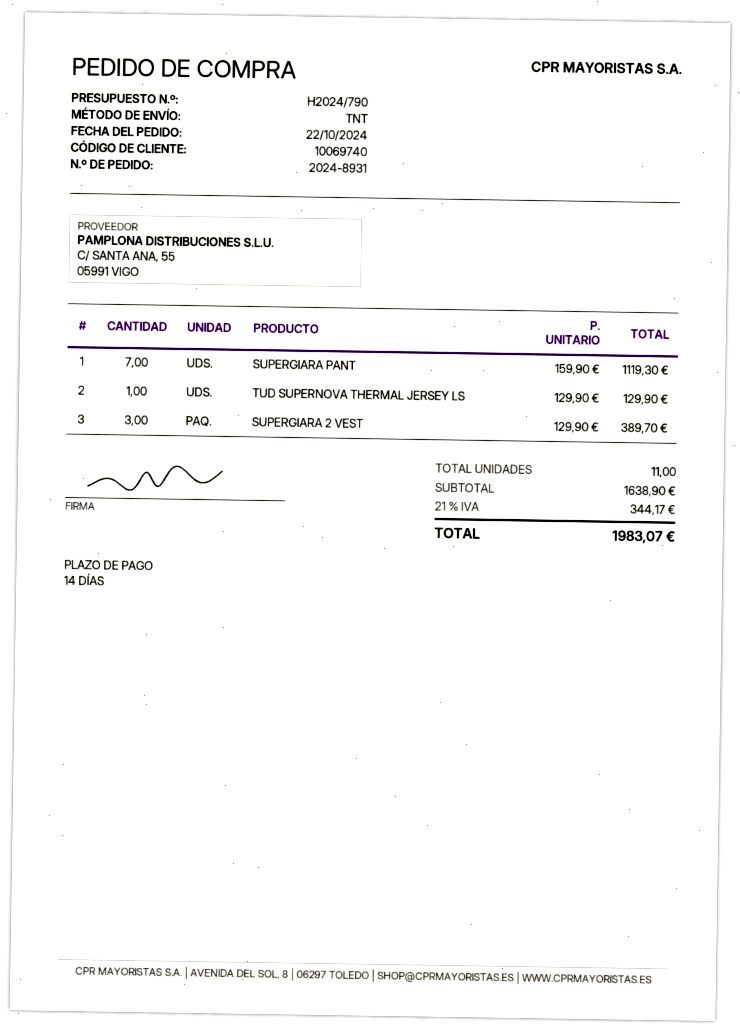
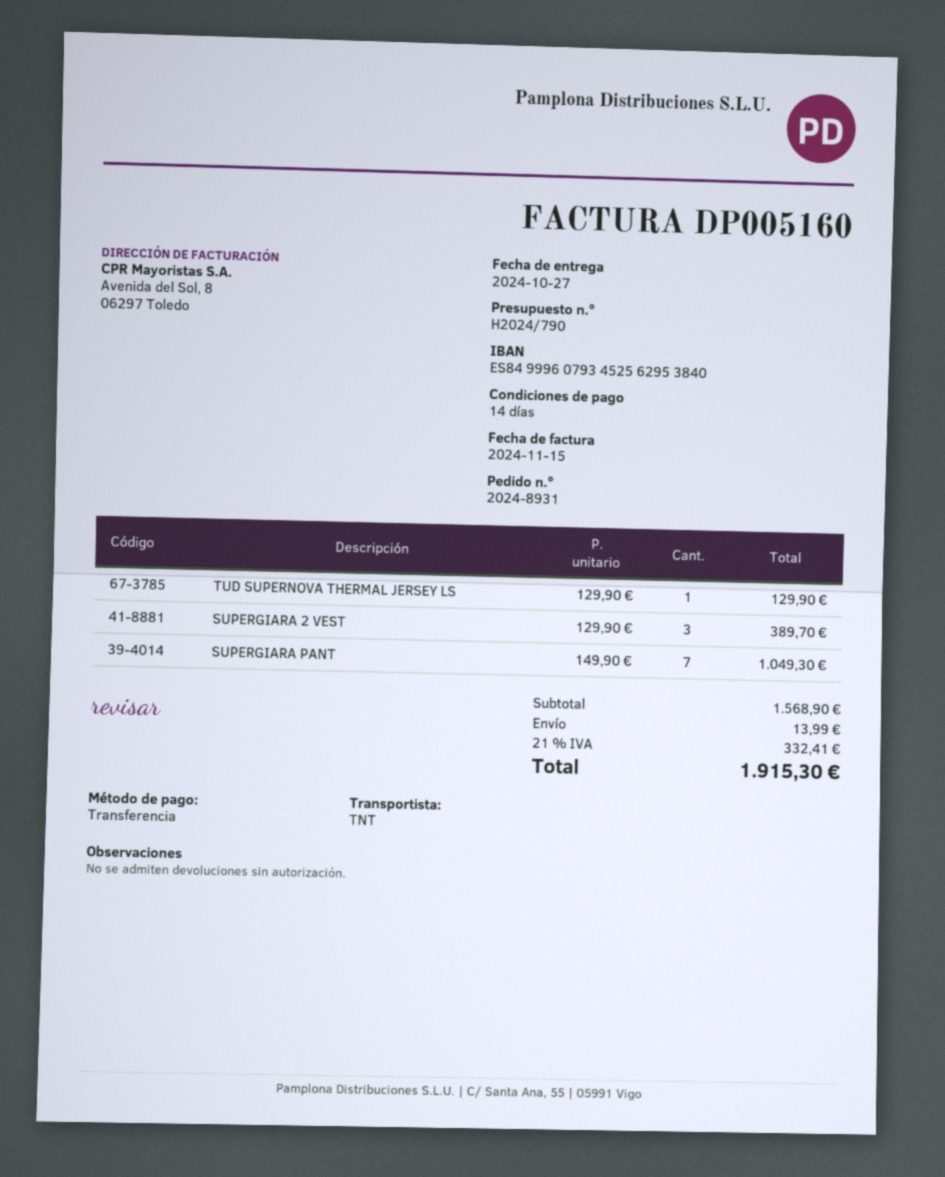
SUPERGIARA PANT: 7 x 159.90 = 1119.30 -> 7 x 149.90 = 1049.30
subtotal: 1638.90 -> 1568.90
shipping: none -> 13.99
tax: 21% = 344.17 -> 21% = 332.41
total: 1983.07 -> 1915.30

